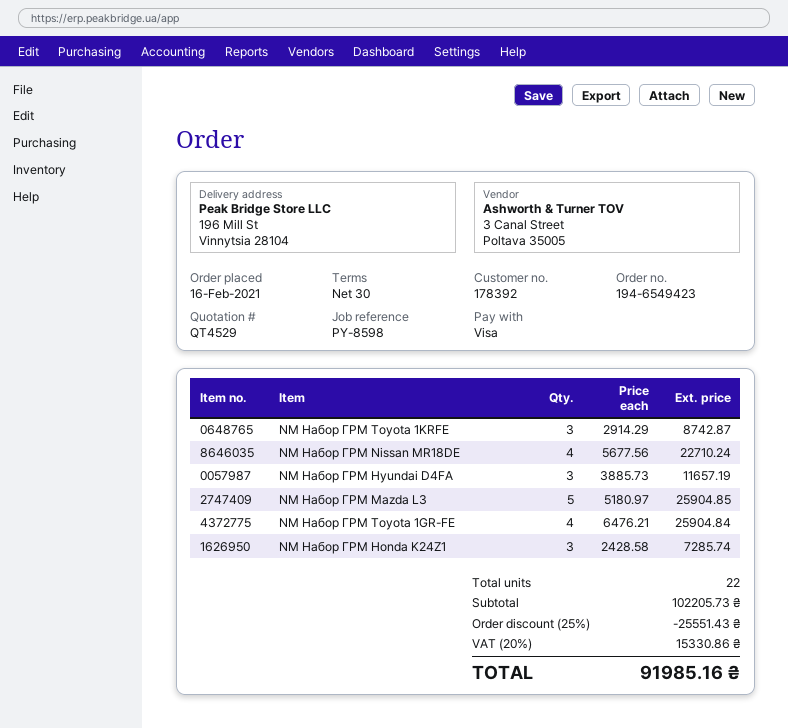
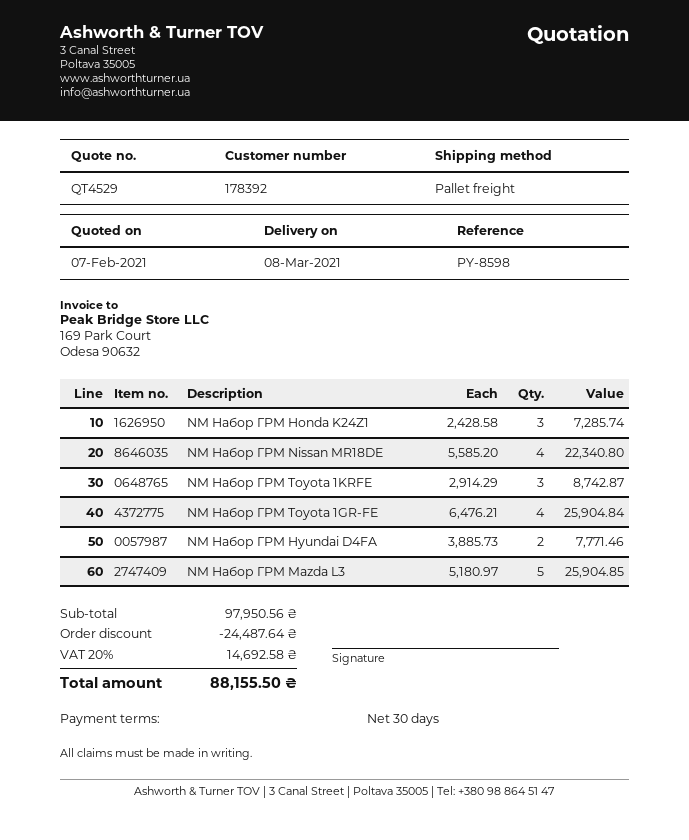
NM Набор ГРМ Nissan MR18DE: 4 x 5677.56 = 22710.24 -> 4 x 5585.20 = 22340.80
NM Набор ГРМ Hyundai D4FA: 3 x 3885.73 = 11657.19 -> 2 x 3885.73 = 7771.46
subtotal: 102205.73 -> 97950.56
discount: 25551.43 -> 24487.64
tax: 20% = 15330.86 -> 20% = 14692.58
total: 91985.16 -> 88155.50

